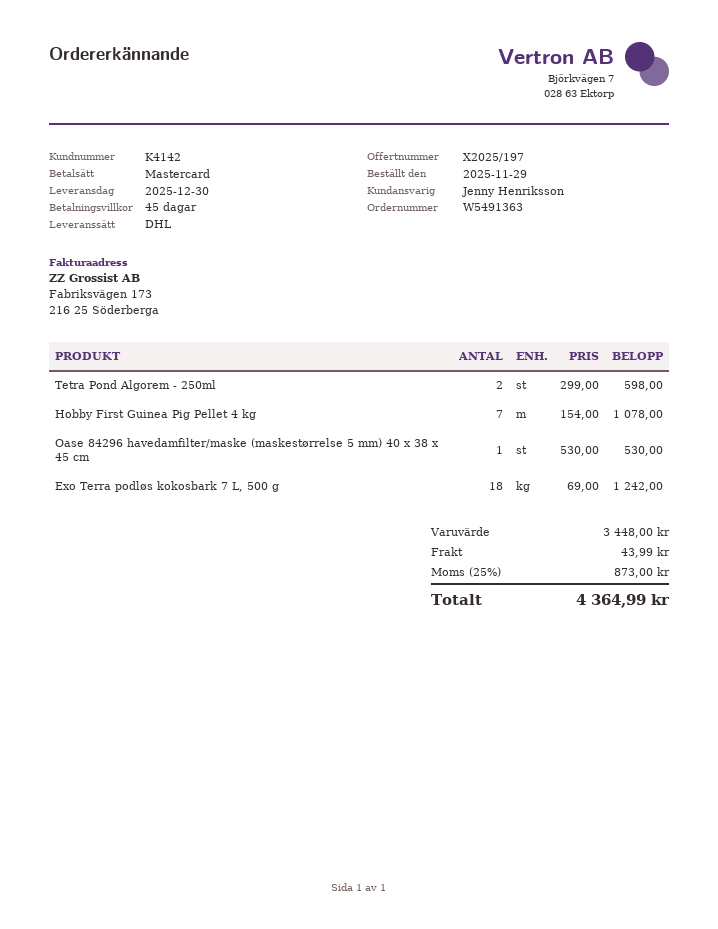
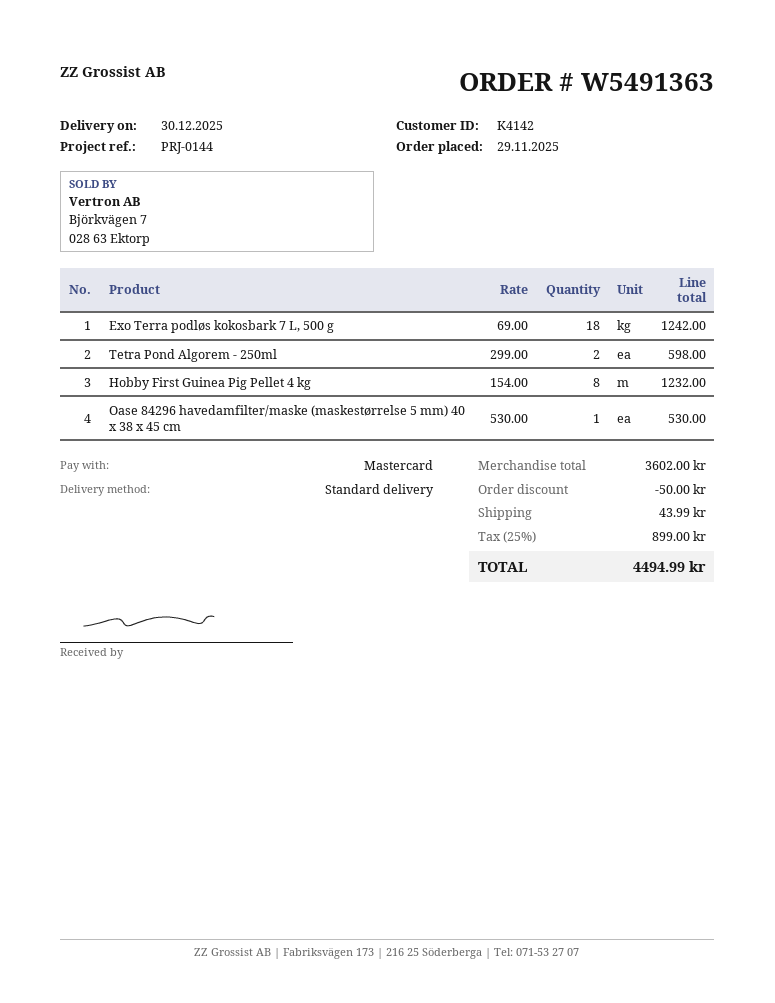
shipping method: DHL -> standard
Hobby First Guinea Pig Pellet 4 kg: 7 x 154.00 = 1078.00 -> 8 x 154.00 = 1232.00
subtotal: 3448.00 -> 3602.00
discount: none -> 50.00
tax: 25% = 873.00 -> 25% = 899.00
total: 4364.99 -> 4494.99

